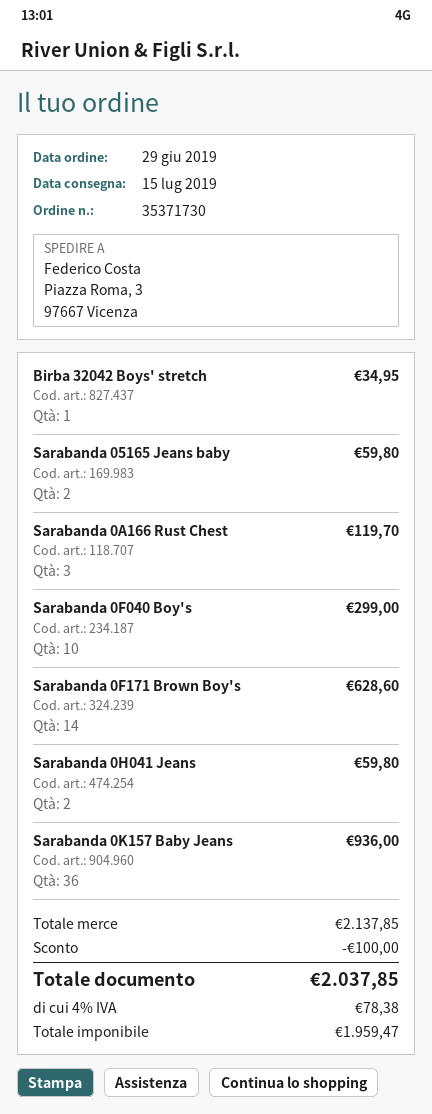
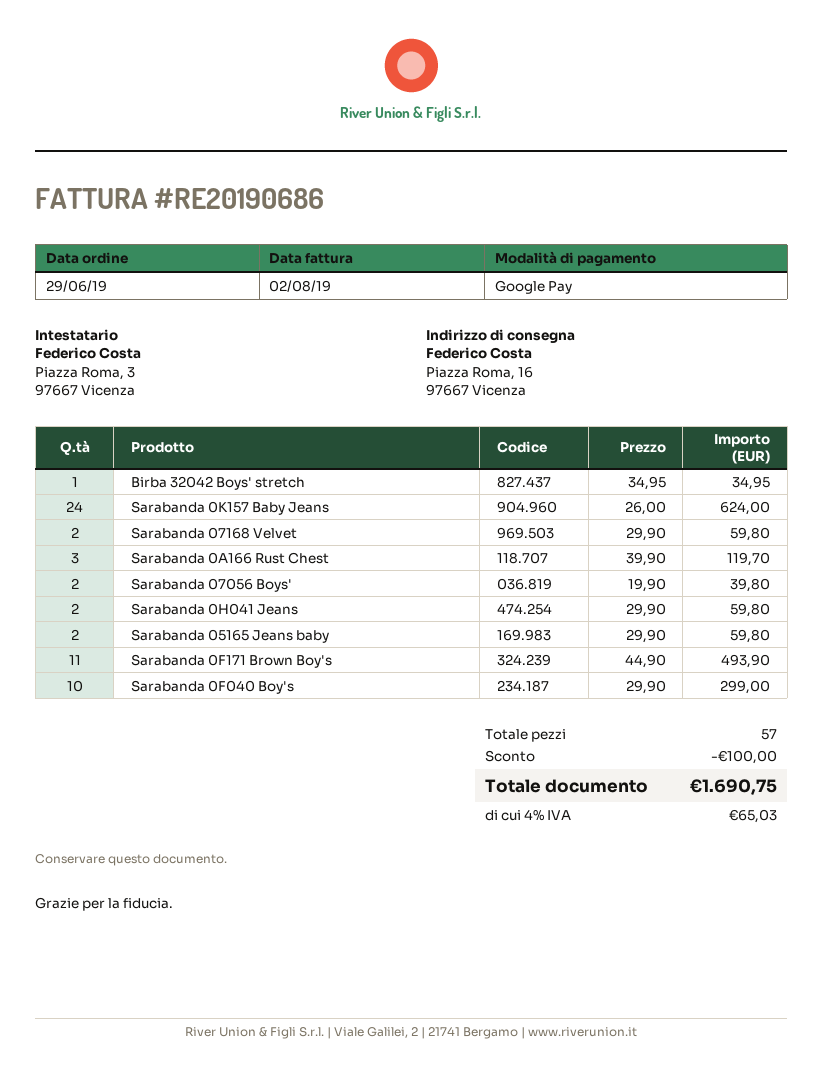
ship to: Piazza Roma, 3, 97667 Vicenza -> Piazza Roma, 16, 97667 Vicenza
Sarabanda 0F171 Brown Boy's: 14 for 628.60 -> 11 for 493.90
Sarabanda 0K157 Baby Jeans: 36 for 936.00 -> 24 for 624.00
Sarabanda 07168 Velvet: none -> 2 for 59.80
Sarabanda 07056 Boys': none -> 2 for 39.80
tax: 4% = 78.38 -> 4% = 65.03
total: 2037.85 -> 1690.75

